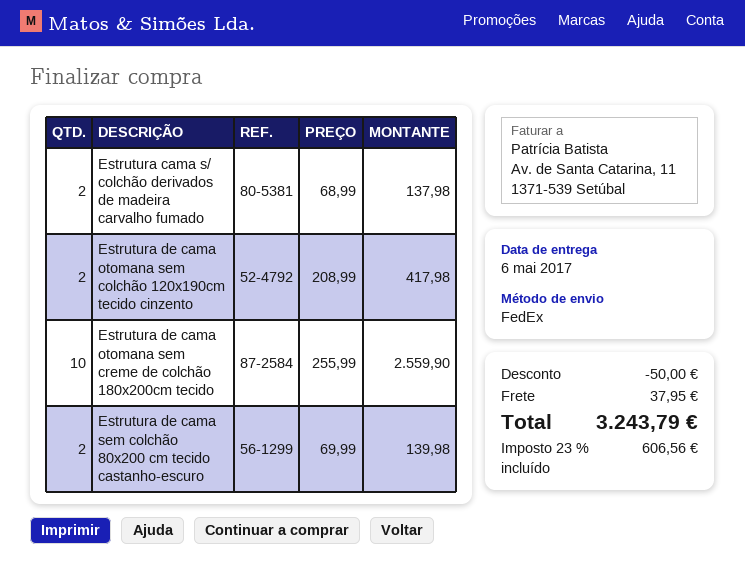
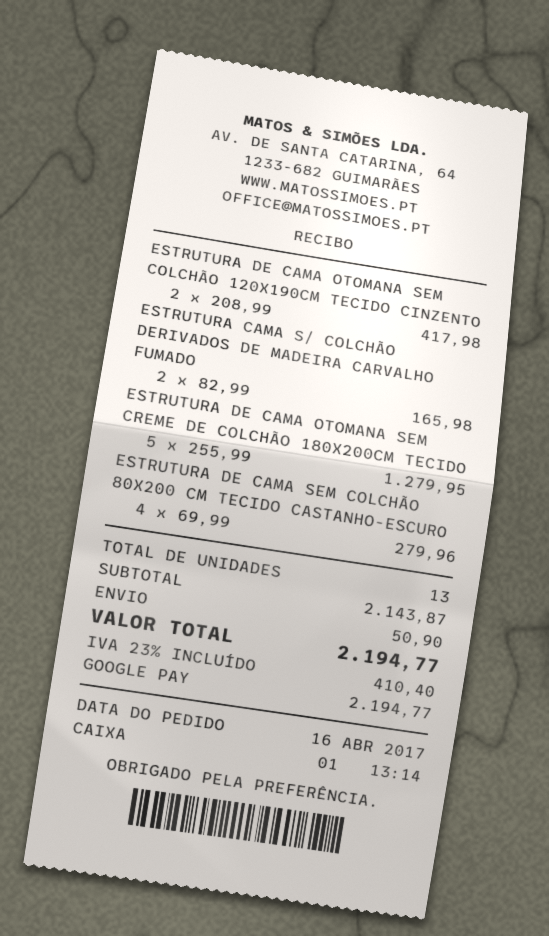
Estrutura cama s/ colchão derivados de madeira carvalho fumado: 2 x 68.99 = 137.98 -> 2 x 82.99 = 165.98
Estrutura de cama otomana sem creme de colchão 180x200cm tecido: 10 x 255.99 = 2559.90 -> 5 x 255.99 = 1279.95
Estrutura de cama sem colchão 80x200 cm tecido castanho-escuro: 2 x 69.99 = 139.98 -> 4 x 69.99 = 279.96
discount: 50.00 -> none
shipping: 37.95 -> 50.90
tax: 23% = 606.56 -> 23% = 410.40
total: 3243.79 -> 2194.77

